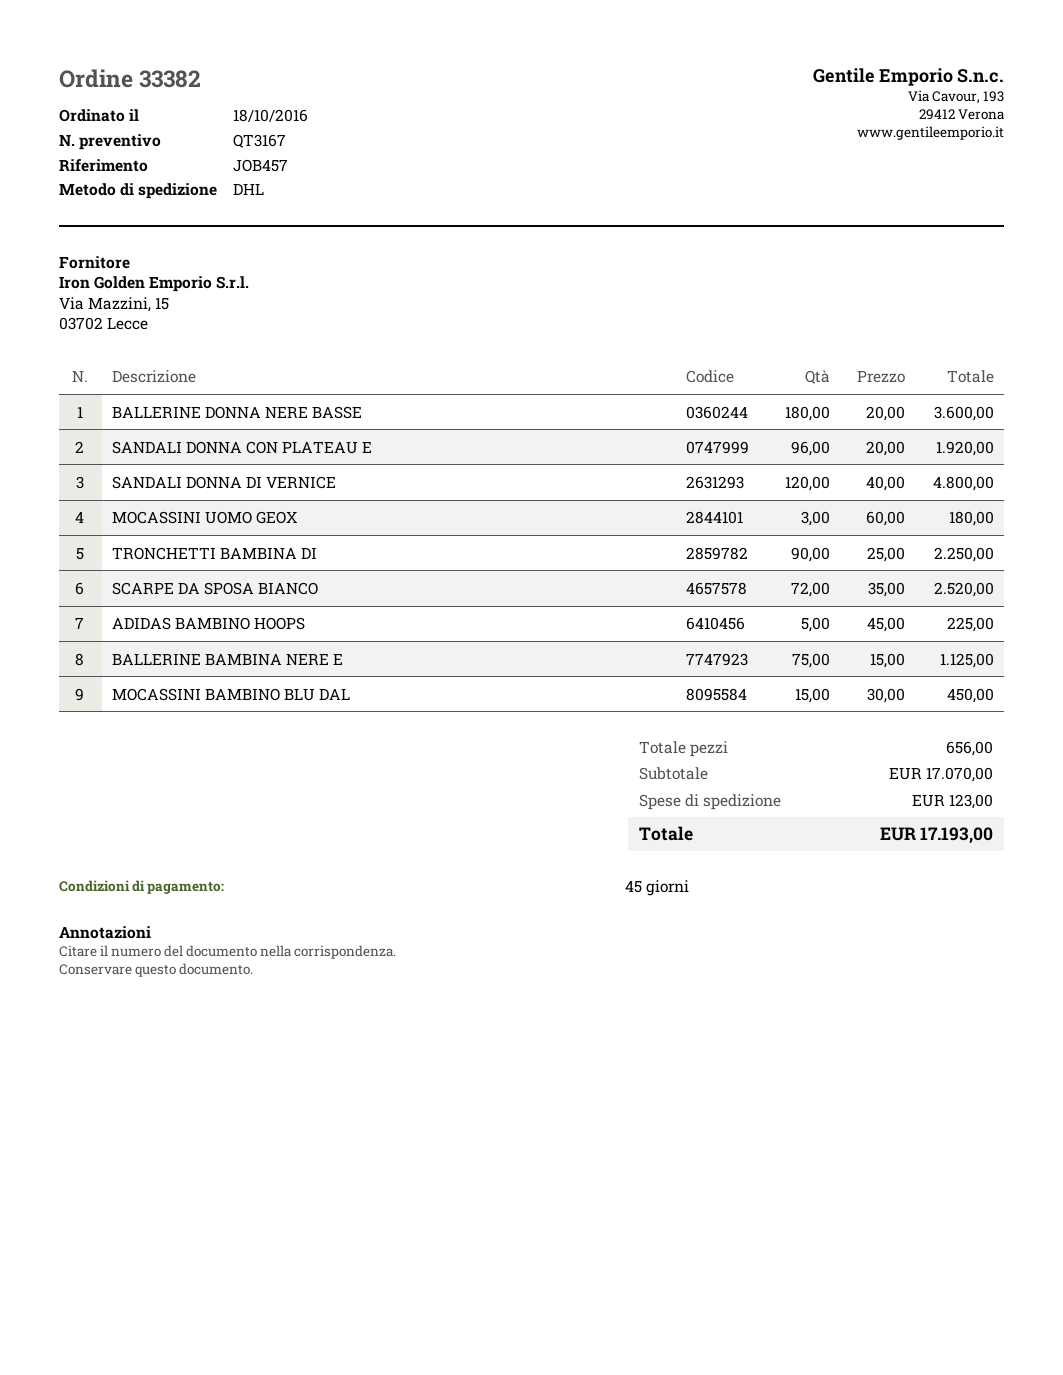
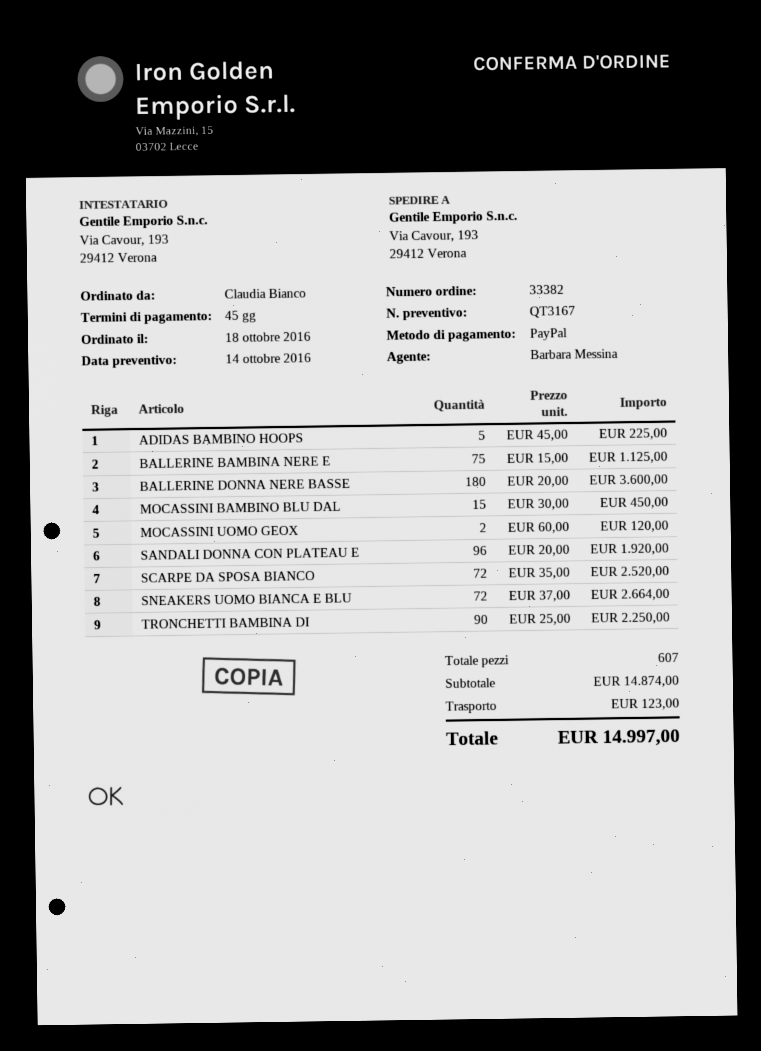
SANDALI DONNA DI VERNICE: 120 x 40.00 = 4800.00 -> none
MOCASSINI UOMO GEOX: 3 x 60.00 = 180.00 -> 2 x 60.00 = 120.00
SNEAKERS UOMO BIANCA E BLU: none -> 72 x 37.00 = 2664.00
total quantity: 656 -> 607
subtotal: 17070.00 -> 14874.00
total: 17193.00 -> 14997.00

